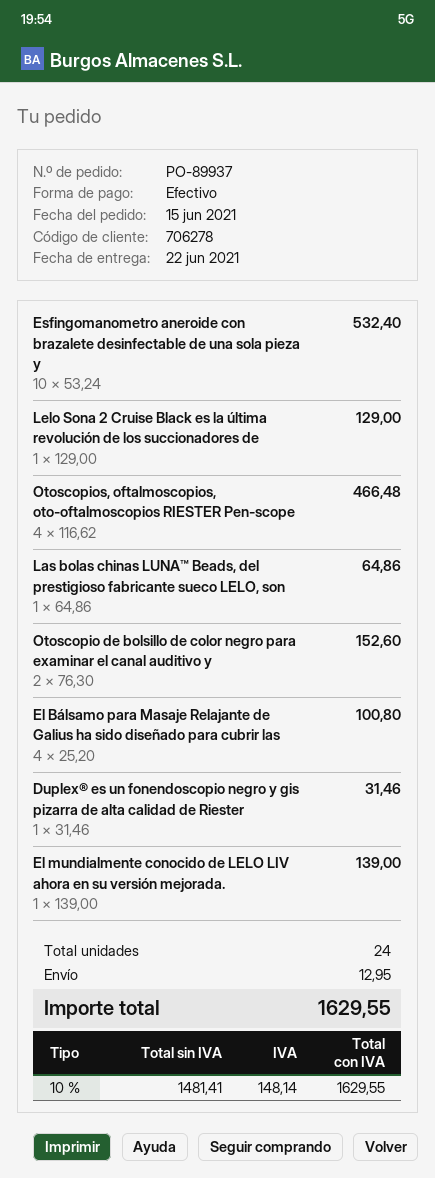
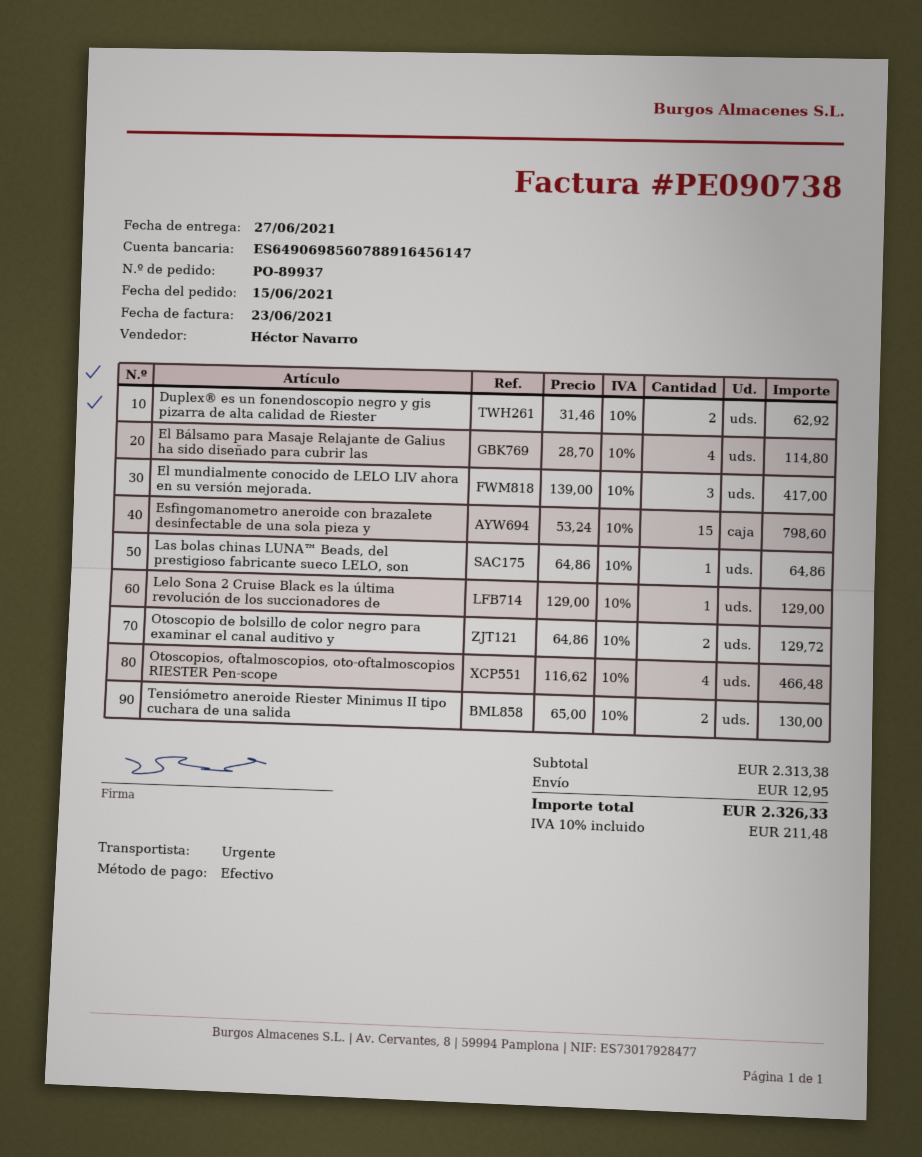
delivery date: 2021-06-22 -> 2021-06-27
Esfingomanometro aneroide con brazalete desinfectable de una sola pieza y: 10 x 53.24 = 532.40 -> 15 x 53.24 = 798.60
Otoscopio de bolsillo de color negro para examinar el canal auditivo y: 2 x 76.30 = 152.60 -> 2 x 64.86 = 129.72
El Bálsamo para Masaje Relajante de Galius ha sido diseñado para cubrir las: 4 x 25.20 = 100.80 -> 4 x 28.70 = 114.80
Duplex® es un fonendoscopio negro y gis pizarra de alta calidad de Riester: 1 x 31.46 = 31.46 -> 2 x 31.46 = 62.92
El mundialmente conocido de LELO LIV ahora en su versión mejorada.: 1 x 139.00 = 139.00 -> 3 x 139.00 = 417.00
Tensiómetro aneroide Riester Minimus II tipo cuchara de una salida: none -> 2 x 65.00 = 130.00
tax: 10% = 148.14 -> 10% = 211.48
total: 1629.55 -> 2326.33

